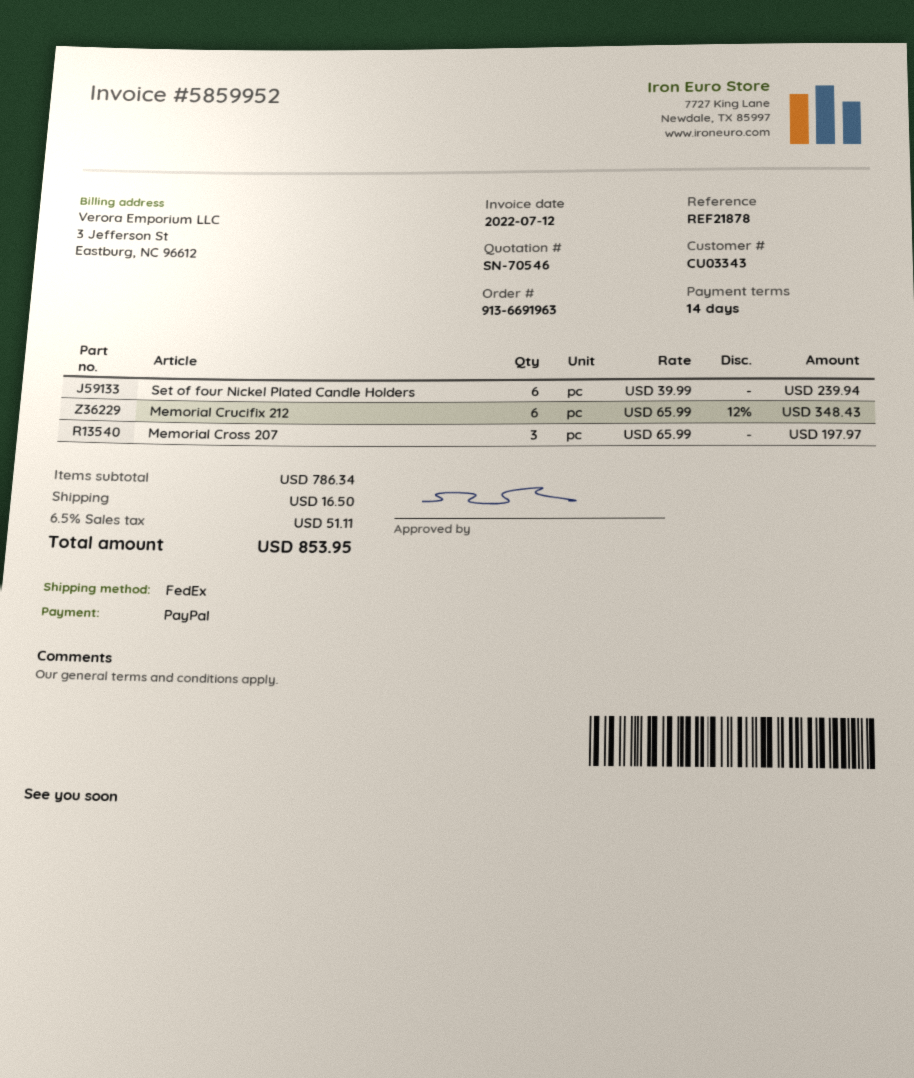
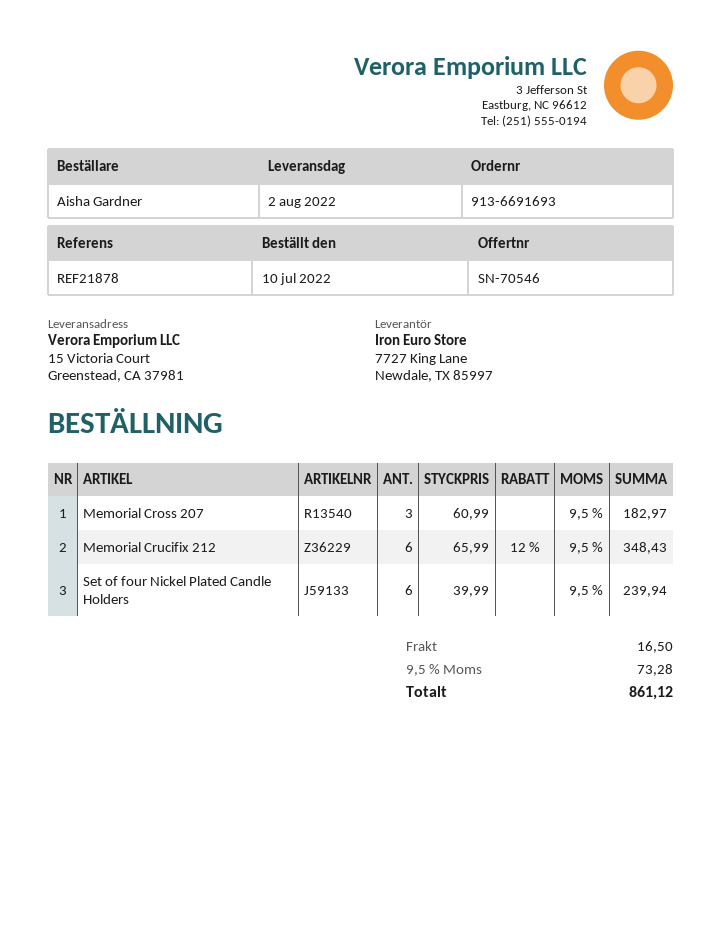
order number: 913-6691963 -> 913-6691693
Memorial Cross 207: 3 x 65.99 = 197.97 -> 3 x 60.99 = 182.97
tax: 6.5% = 51.11 -> 9.5% = 73.28
total: 853.95 -> 861.12

